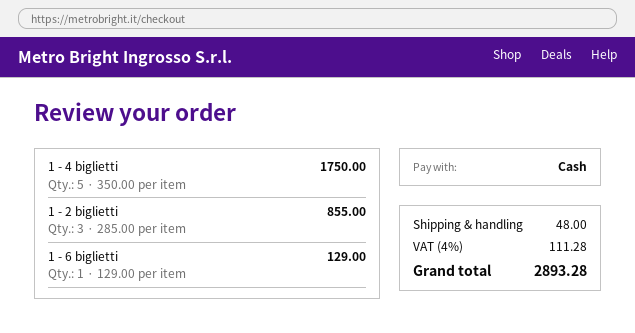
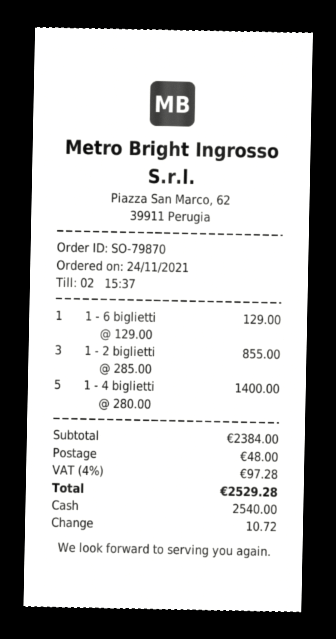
1 - 4 biglietti: 5 x 350.00 = 1750.00 -> 5 x 280.00 = 1400.00
tax: 4% = 111.28 -> 4% = 97.28
total: 2893.28 -> 2529.28

